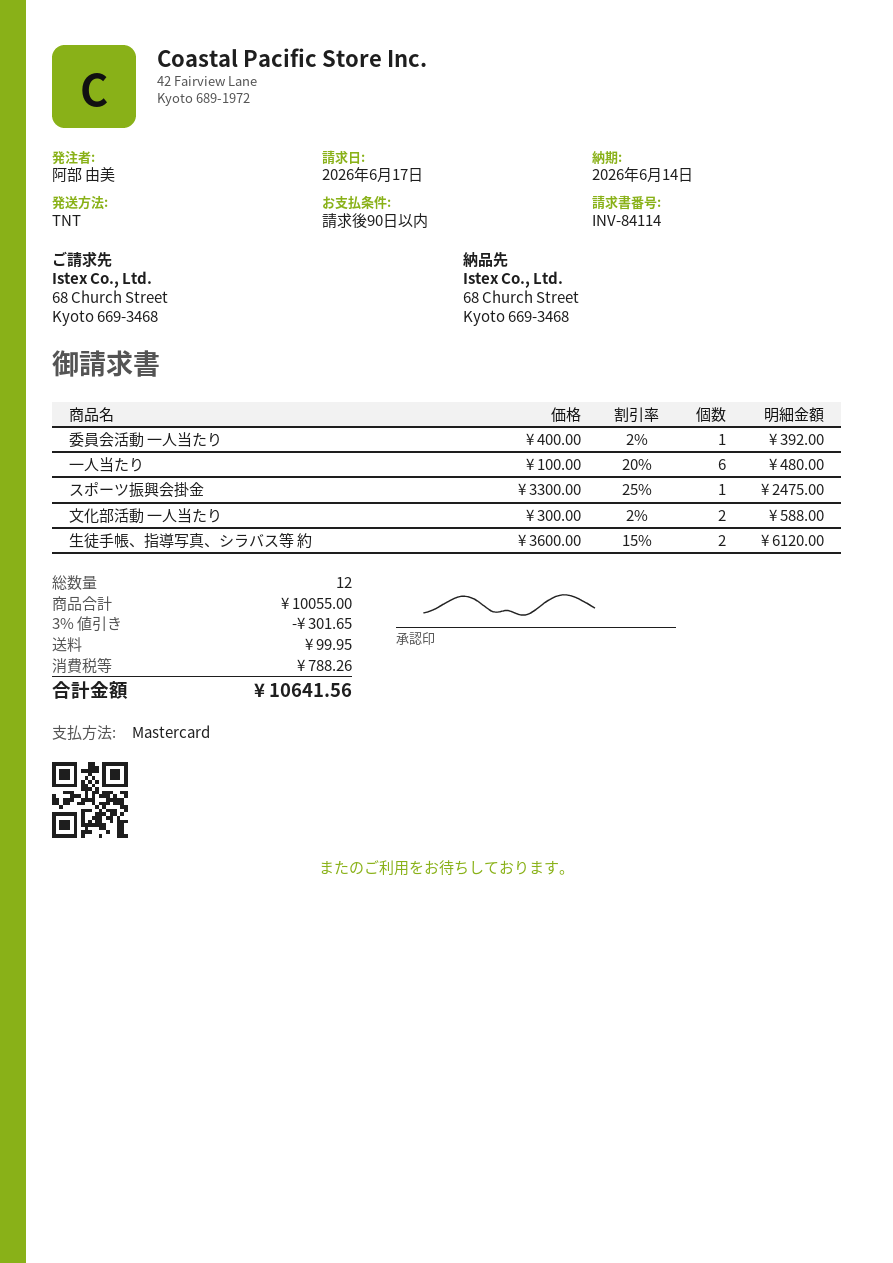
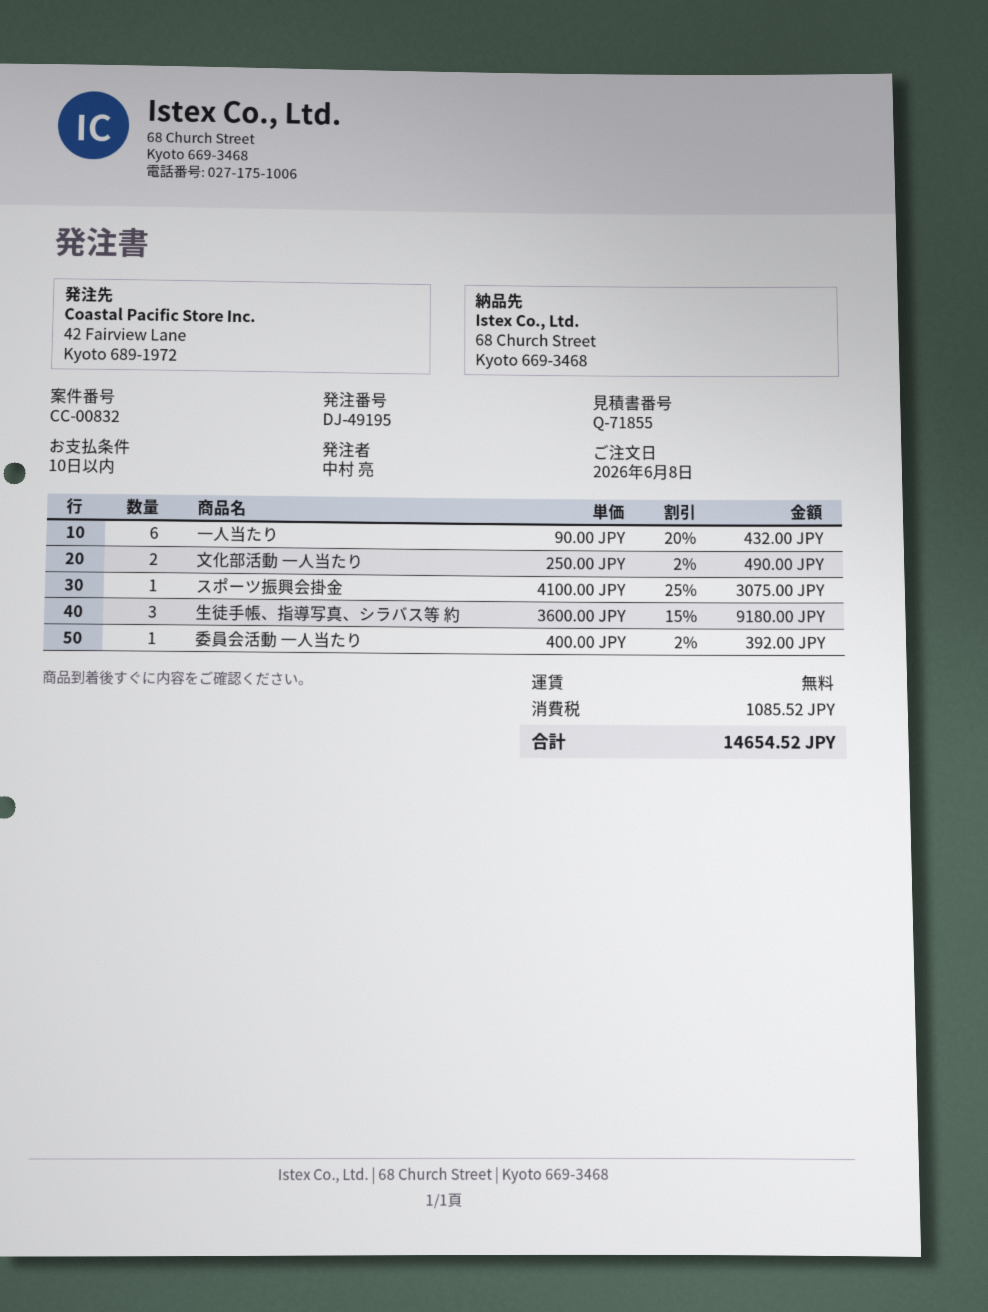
payment terms: 90 days -> 10 days
ordered by: 阿部 由美 -> 中村 亮
一人当たり: 6 x 100.00 - 20% = 480.00 -> 6 x 90.00 - 20% = 432.00
スポーツ振興会掛金: 1 x 3300.00 - 25% = 2475.00 -> 1 x 4100.00 - 25% = 3075.00
文化部活動 一人当たり: 2 x 300.00 - 2% = 588.00 -> 2 x 250.00 - 2% = 490.00
生徒手帳、指導写真、シラバス等 約: 2 x 3600.00 - 15% = 6120.00 -> 3 x 3600.00 - 15% = 9180.00
discount: 3% = 301.65 -> none
shipping: 99.95 -> 0.00
tax: 788.26 -> 1085.52
total: 10641.56 -> 14654.52

